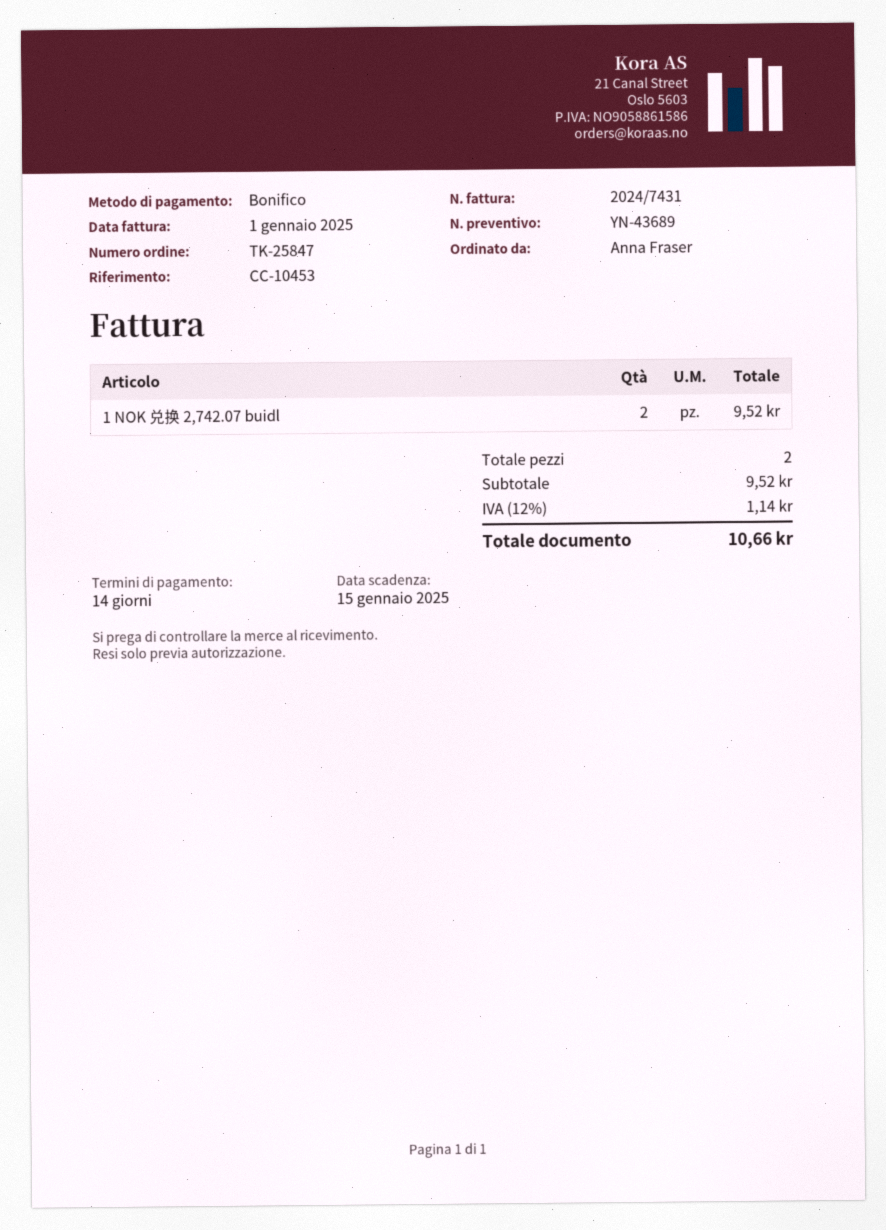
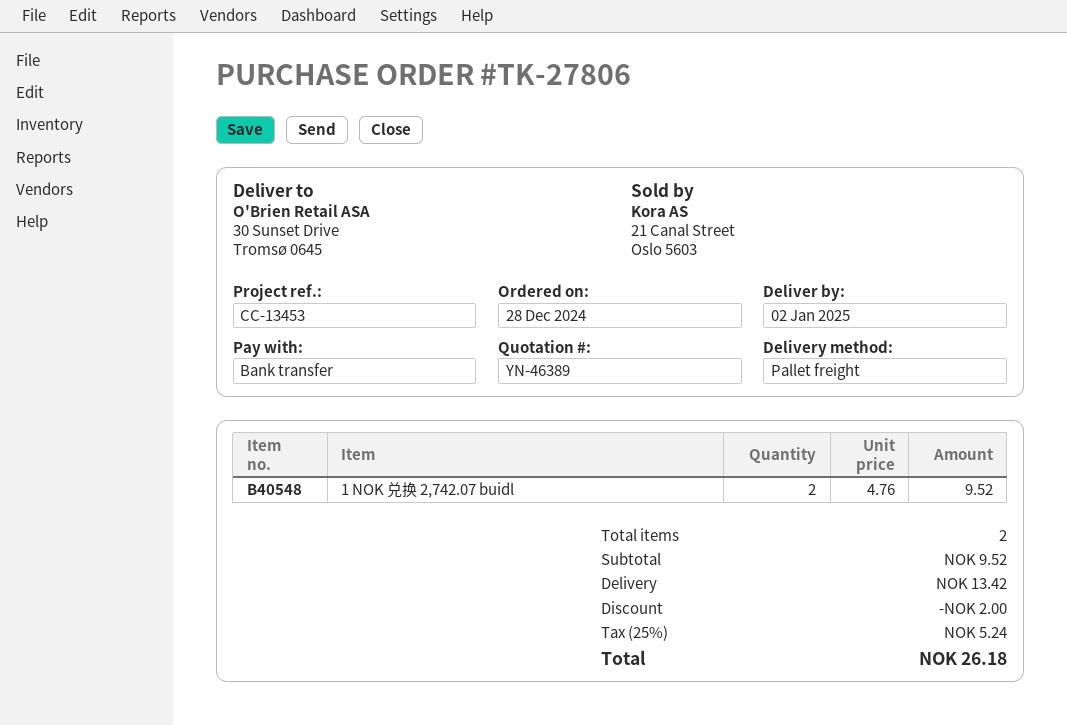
quote number: YN-43689 -> YN-46389
order number: TK-25847 -> TK-27806
reference: CC-10453 -> CC-13453
discount: none -> 2.00
shipping: none -> 13.42
tax: 12% = 1.14 -> 25% = 5.24
total: 10.66 -> 26.18

